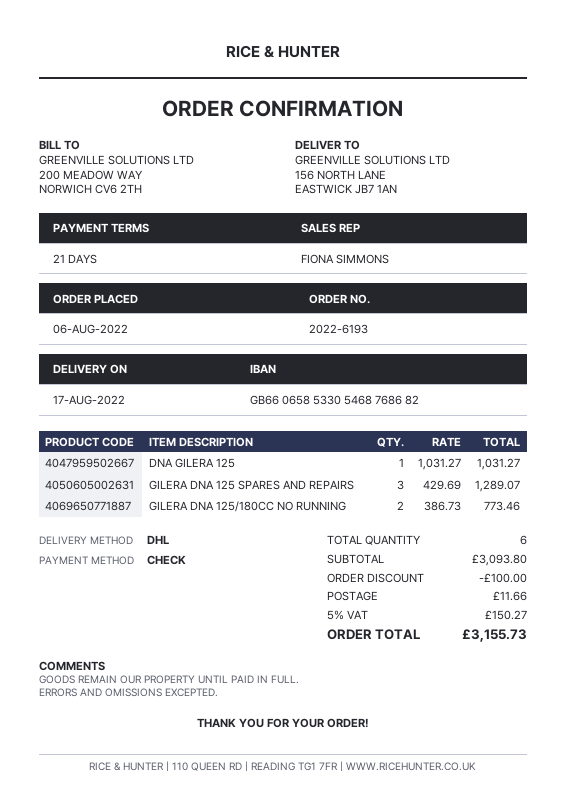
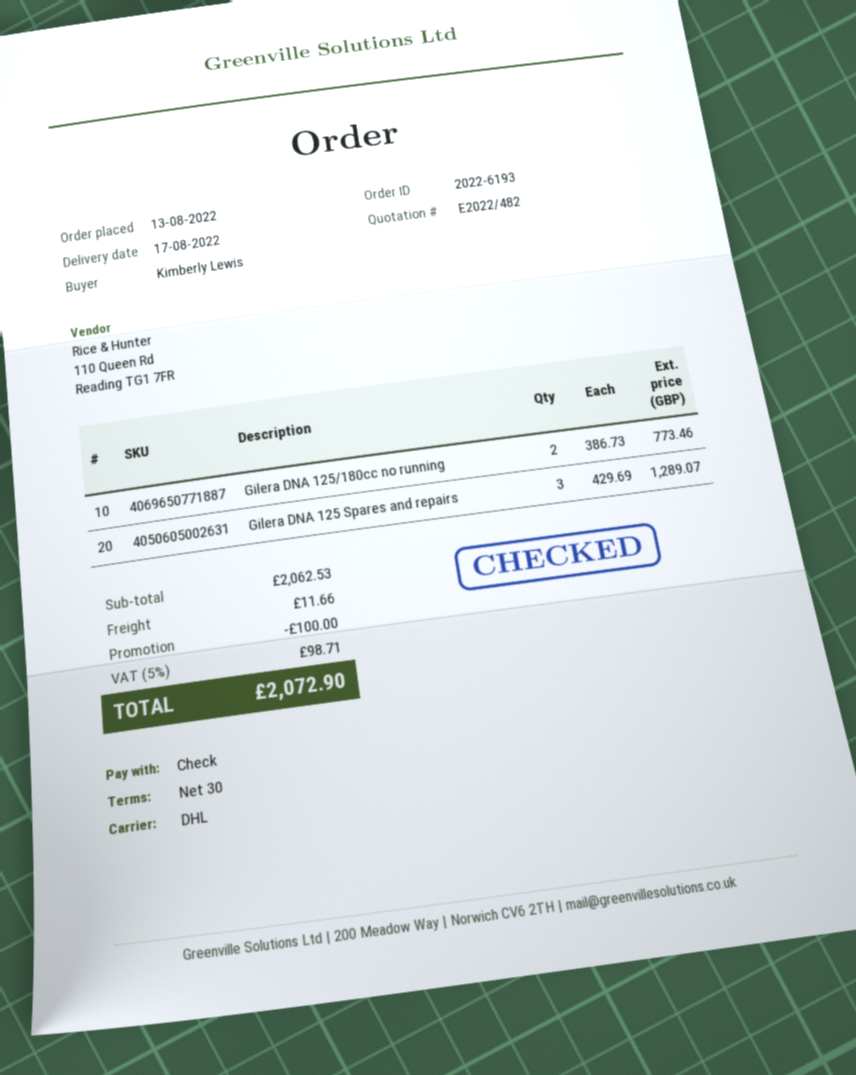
order date: 2022-08-06 -> 2022-08-13
payment terms: 21 days -> 30 days
DNA GILERA 125: 1 x 1031.27 = 1031.27 -> none
subtotal: 3093.80 -> 2062.53
tax: 5% = 150.27 -> 5% = 98.71
total: 3155.73 -> 2072.90

